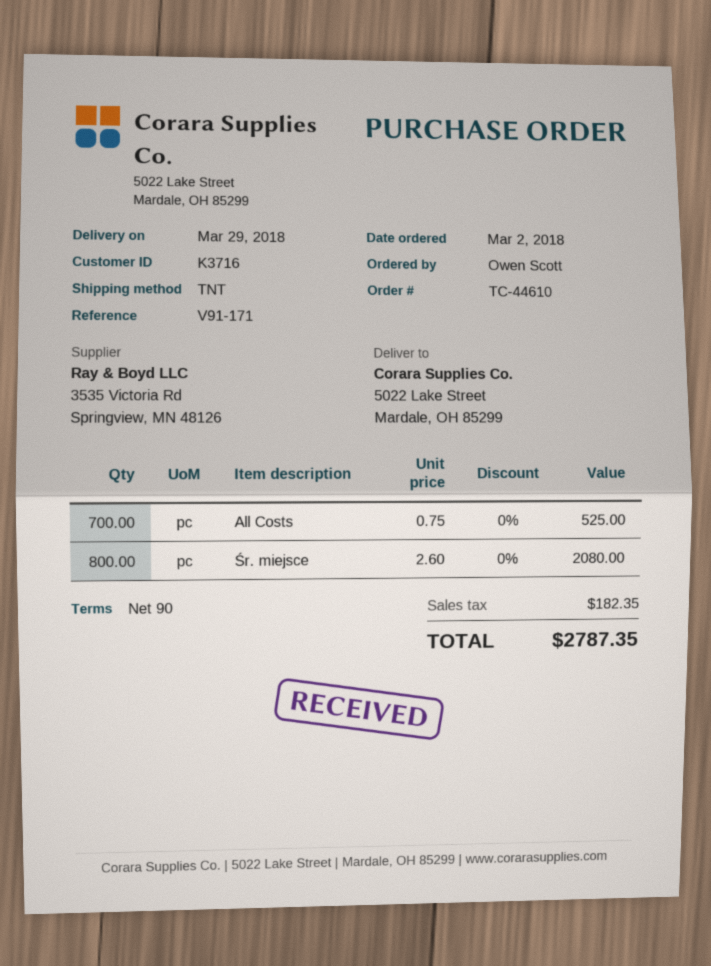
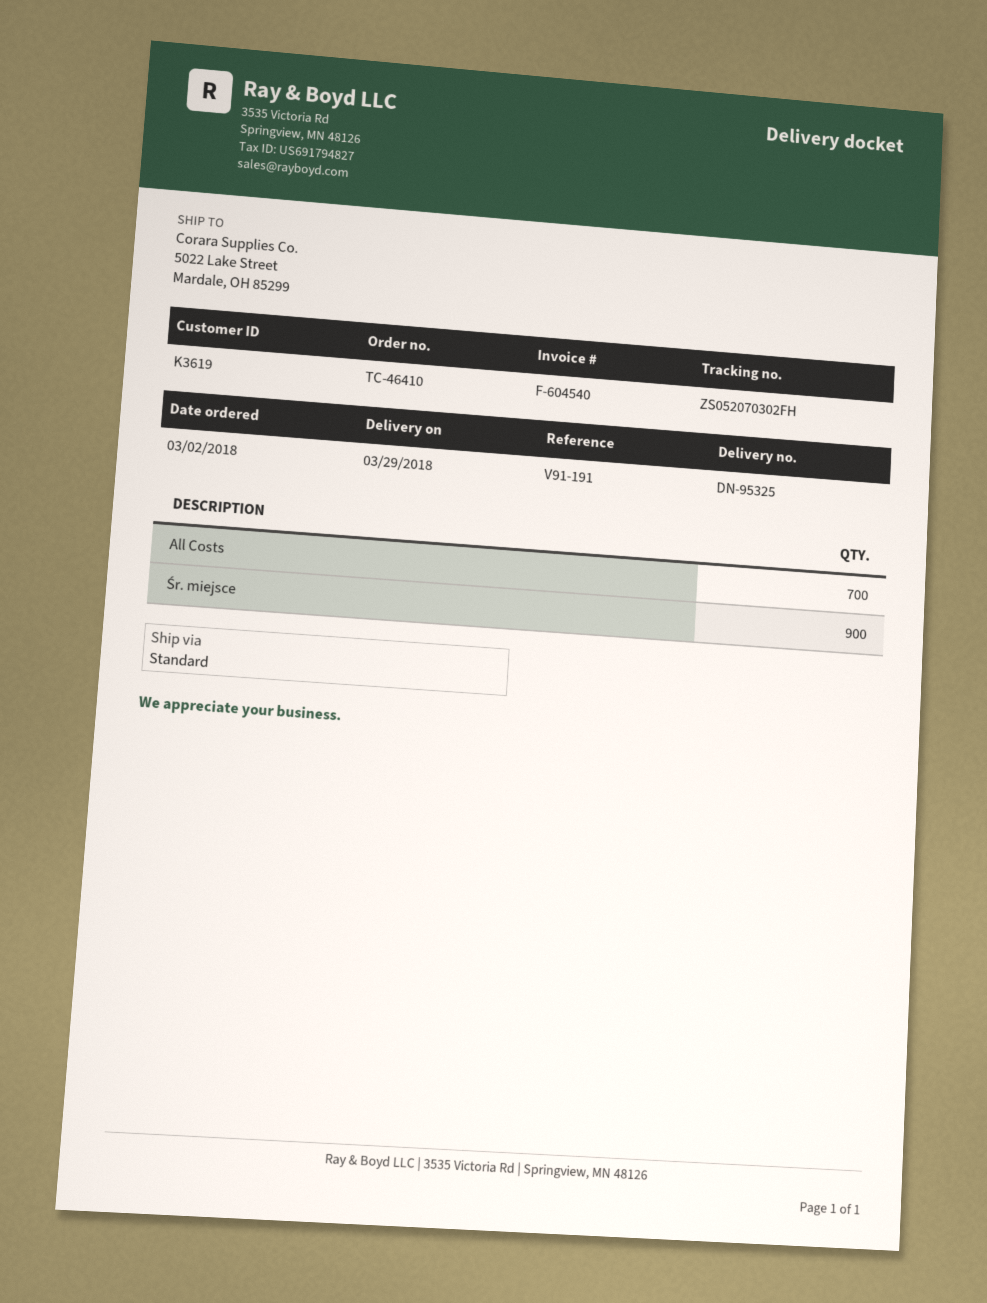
order number: TC-44610 -> TC-46410
customer number: K3716 -> K3619
reference: V91-171 -> V91-191
shipping method: TNT -> standard
Śr. miejsce: 800 -> 900

